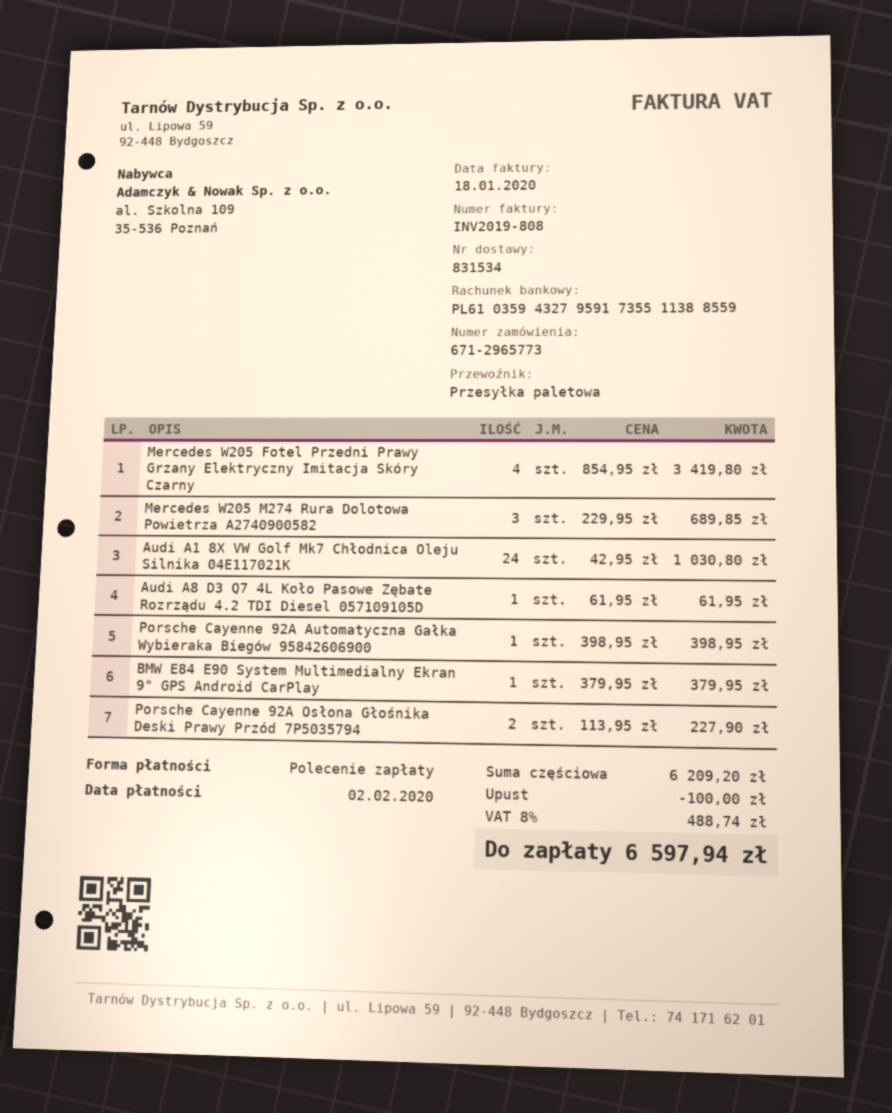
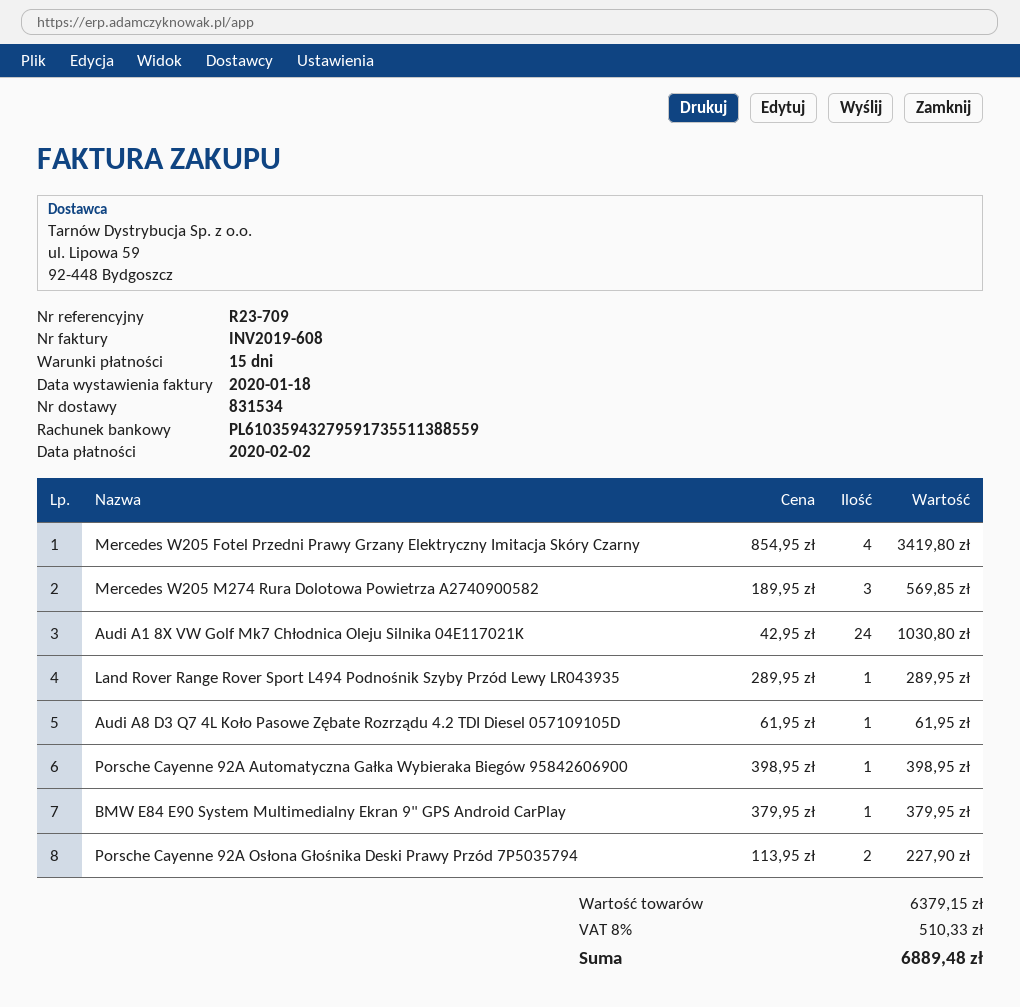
invoice number: INV2019-808 -> INV2019-608
Mercedes W205 M274 Rura Dolotowa Powietrza A2740900582: 3 x 229.95 = 689.85 -> 3 x 189.95 = 569.85
Land Rover Range Rover Sport L494 Podnośnik Szyby Przód Lewy LR043935: none -> 1 x 289.95 = 289.95
subtotal: 6209.20 -> 6379.15
discount: 100.00 -> none
tax: 8% = 488.74 -> 8% = 510.33
total: 6597.94 -> 6889.48

